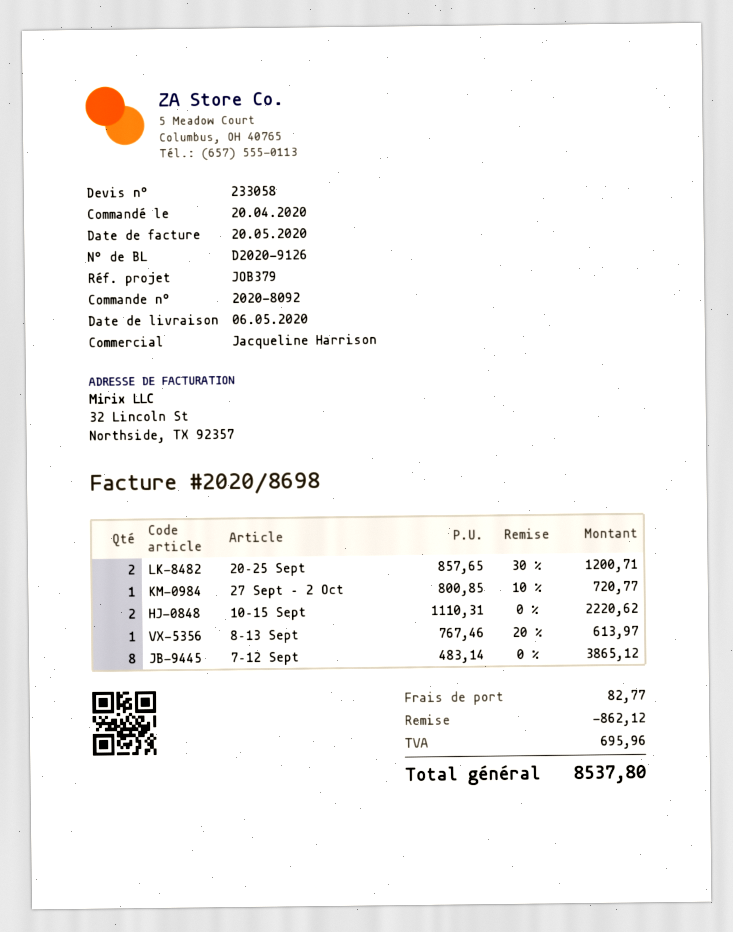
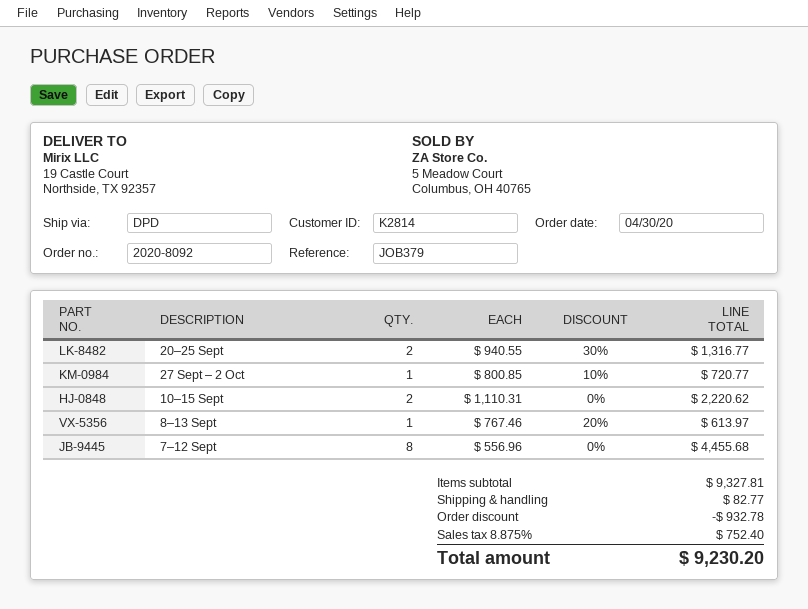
order date: 2020-04-20 -> 2020-04-30
20–25 Sept: 2 x 857.65 - 30% = 1200.71 -> 2 x 940.55 - 30% = 1316.77
7–12 Sept: 8 x 483.14 = 3865.12 -> 8 x 556.96 = 4455.68
discount: 862.12 -> 932.78
tax: 695.96 -> 752.40
total: 8537.80 -> 9230.20

